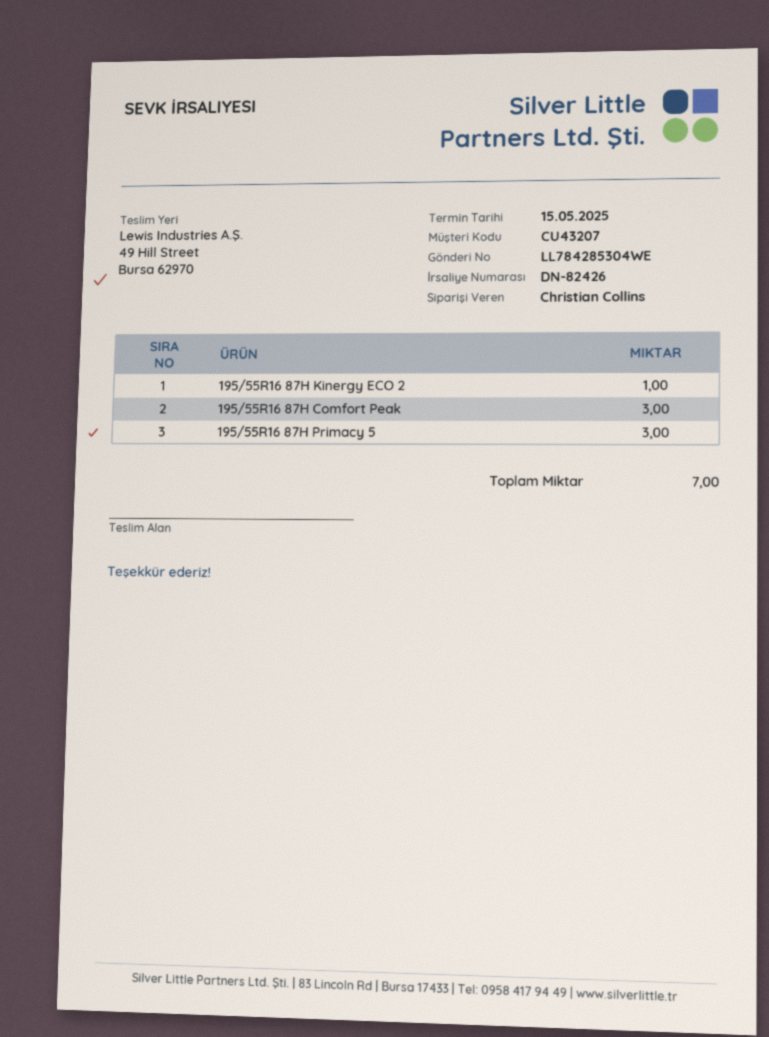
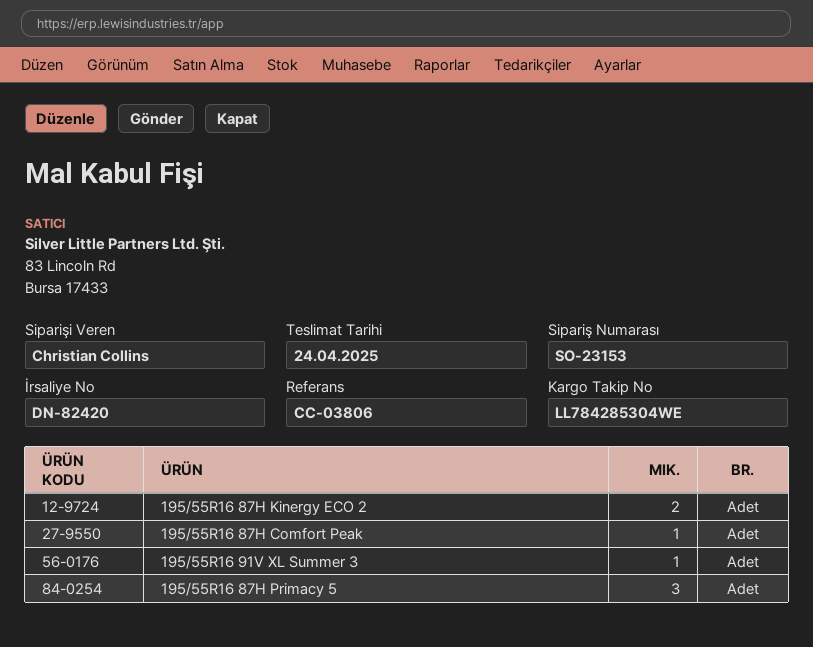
delivery note number: DN-82426 -> DN-82420
delivery date: 2025-05-15 -> 2025-04-24
195/55R16 87H Kinergy ECO 2: 1 -> 2
195/55R16 87H Comfort Peak: 3 -> 1
195/55R16 91V XL Summer 3: none -> 1

